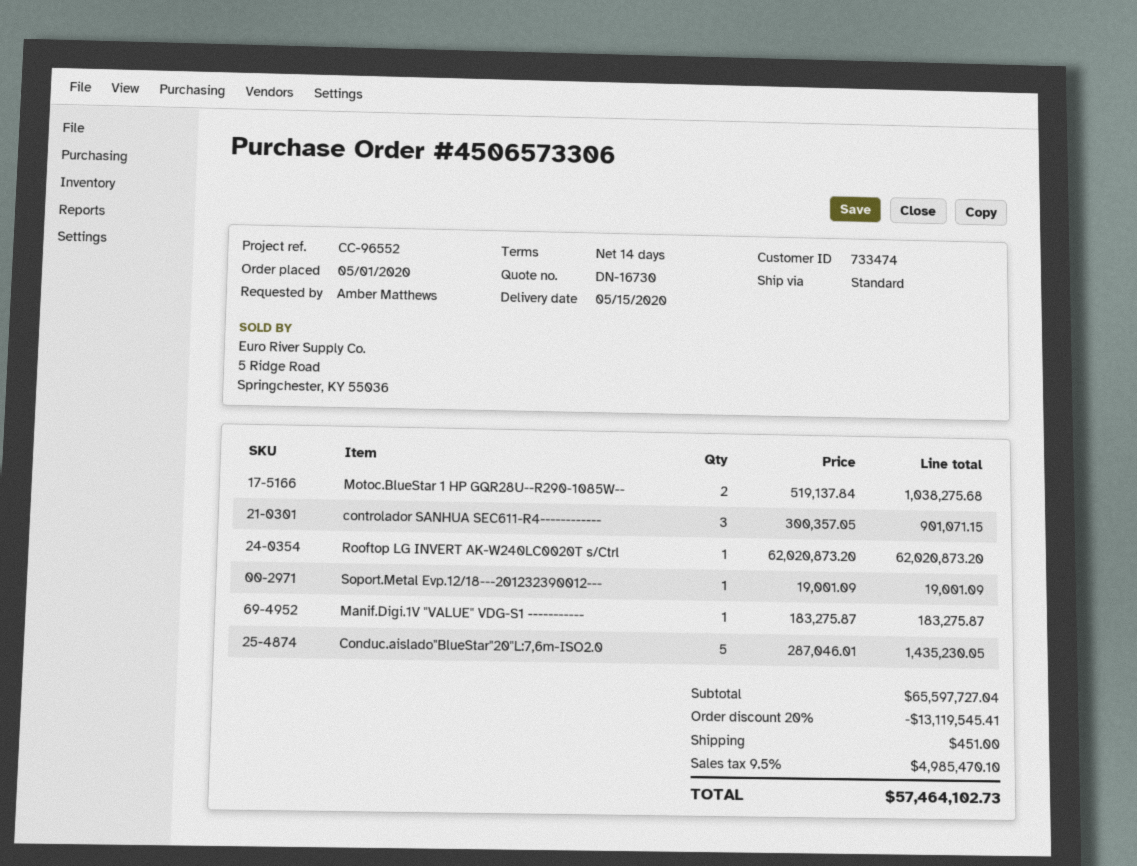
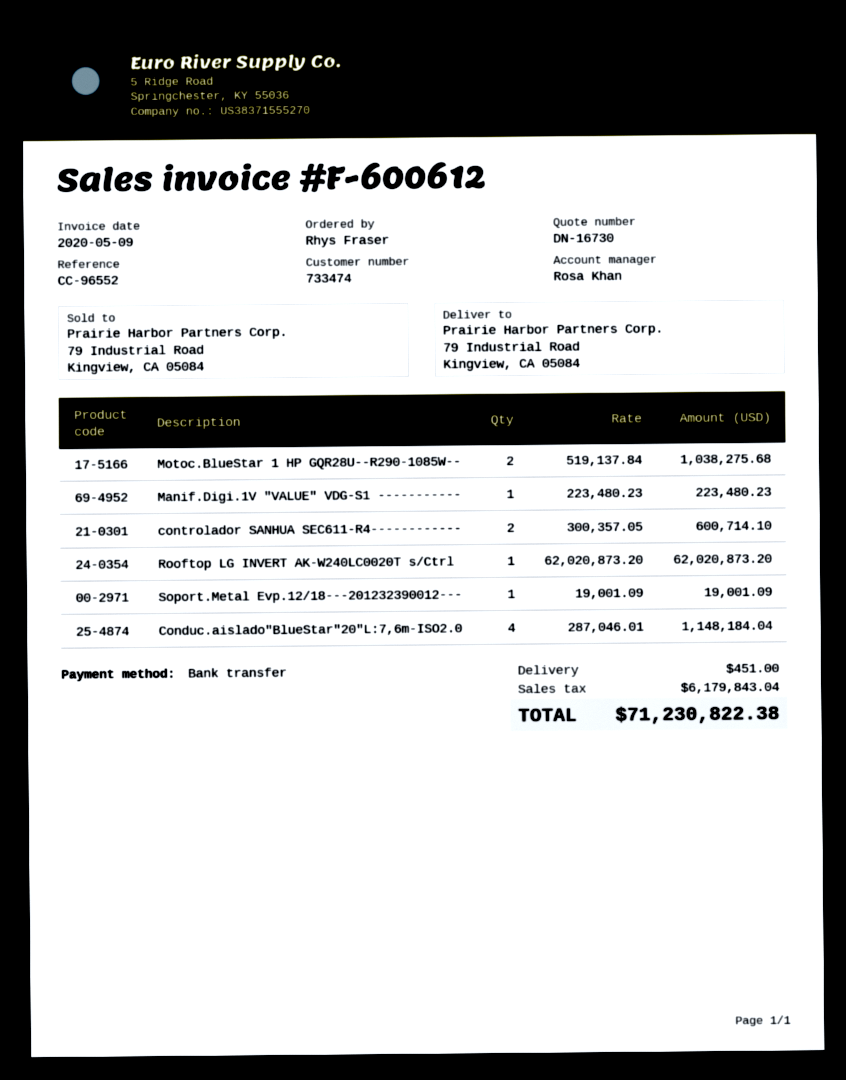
ordered by: Amber Matthews -> Rhys Fraser
controlador SANHUA SEC611-R4------------: 3 x 300357.05 = 901071.15 -> 2 x 300357.05 = 600714.10
Manif.Digi.1V "VALUE" VDG-S1 -----------: 1 x 183275.87 = 183275.87 -> 1 x 223480.23 = 223480.23
Conduc.aislado"BlueStar"20"L:7,6m-ISO2.0: 5 x 287046.01 = 1435230.05 -> 4 x 287046.01 = 1148184.04
discount: 20% = 13119545.41 -> none
tax: 4985470.10 -> 6179843.04
total: 57464102.73 -> 71230822.38

